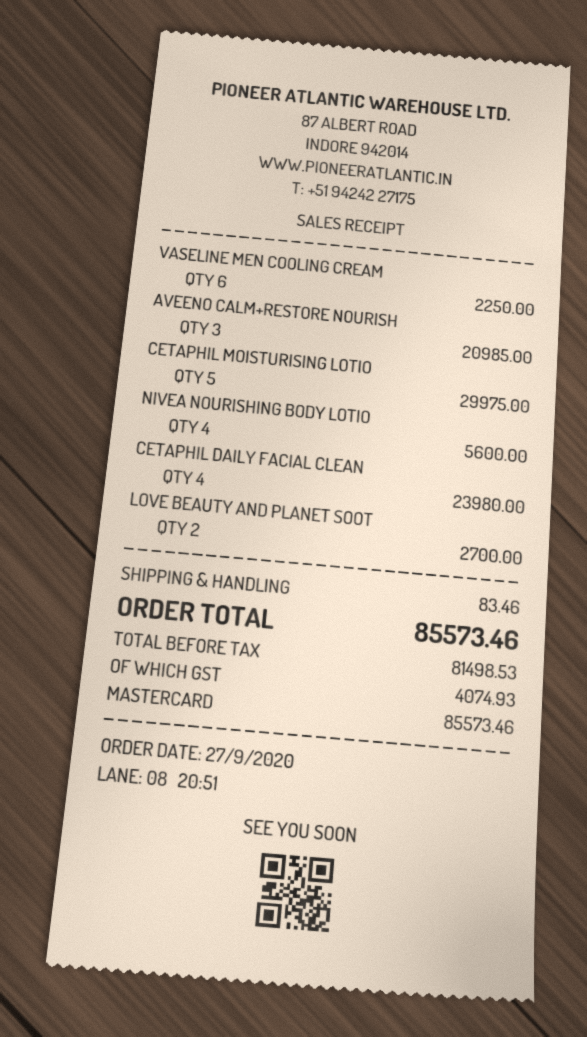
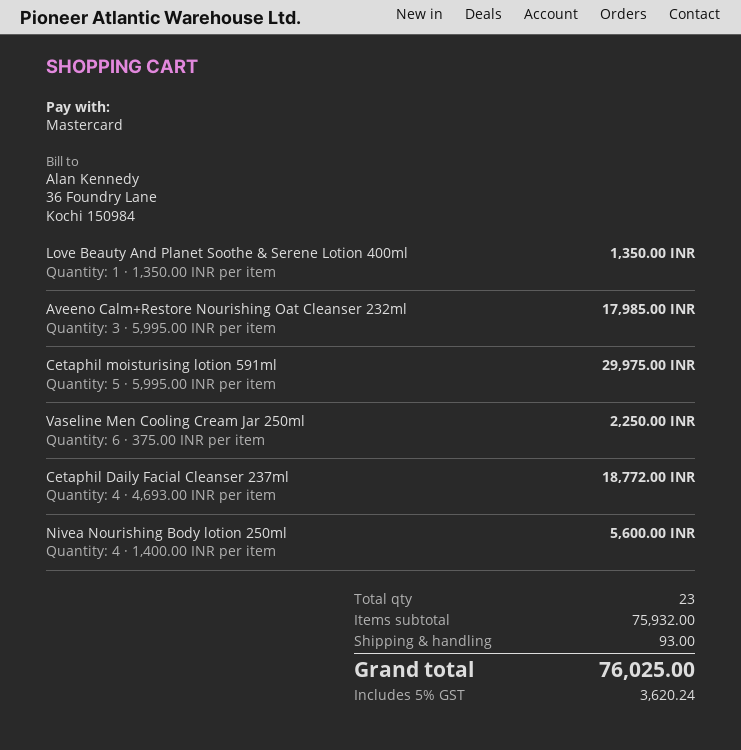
AVEENO CALM+RESTORE NOURISH: 3 for 20985.00 -> 3 for 17985.00
CETAPHIL DAILY FACIAL CLEAN: 4 for 23980.00 -> 4 for 18772.00
LOVE BEAUTY AND PLANET SOOT: 2 for 2700.00 -> 1 for 1350.00
shipping: 83.46 -> 93.00
tax: 4074.93 -> 3620.24
total: 85573.46 -> 76025.00

